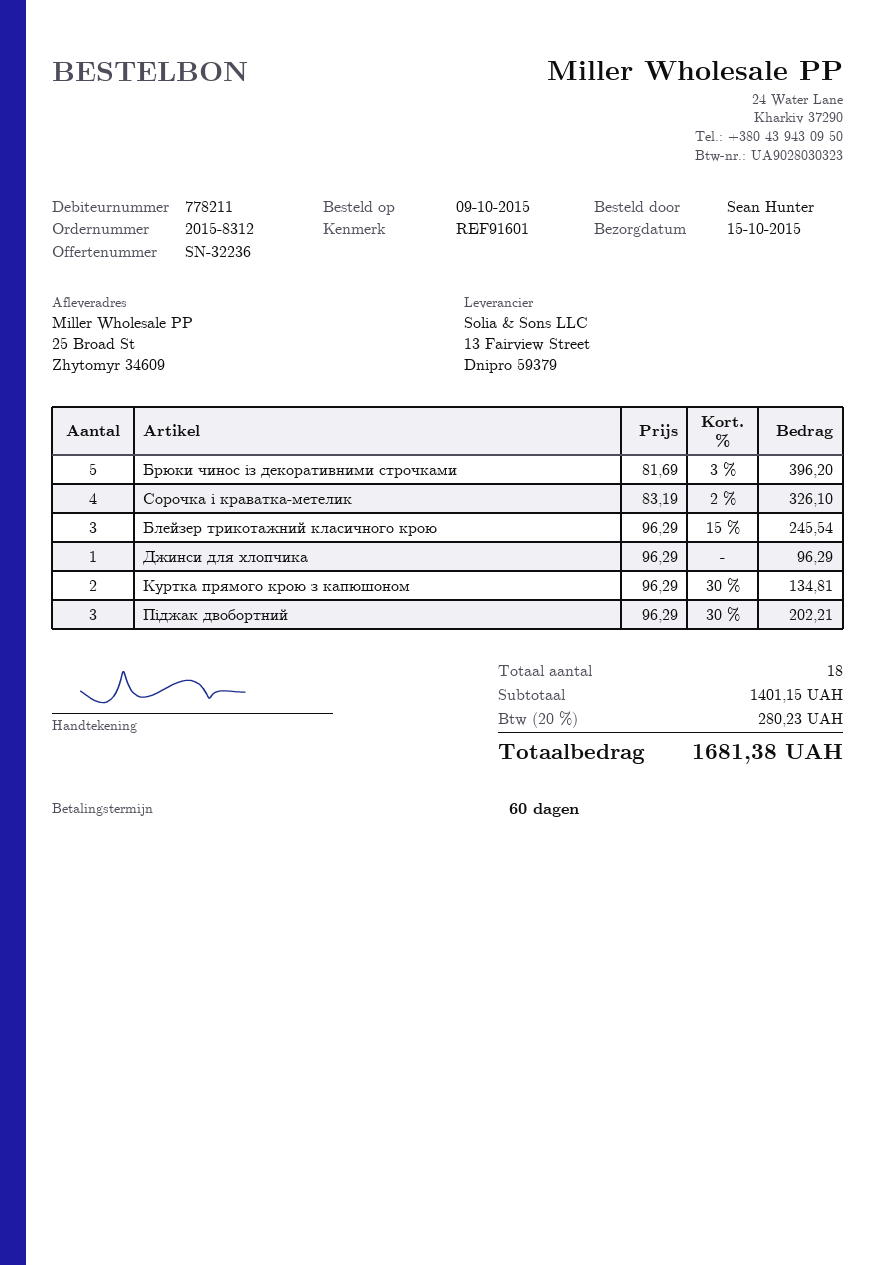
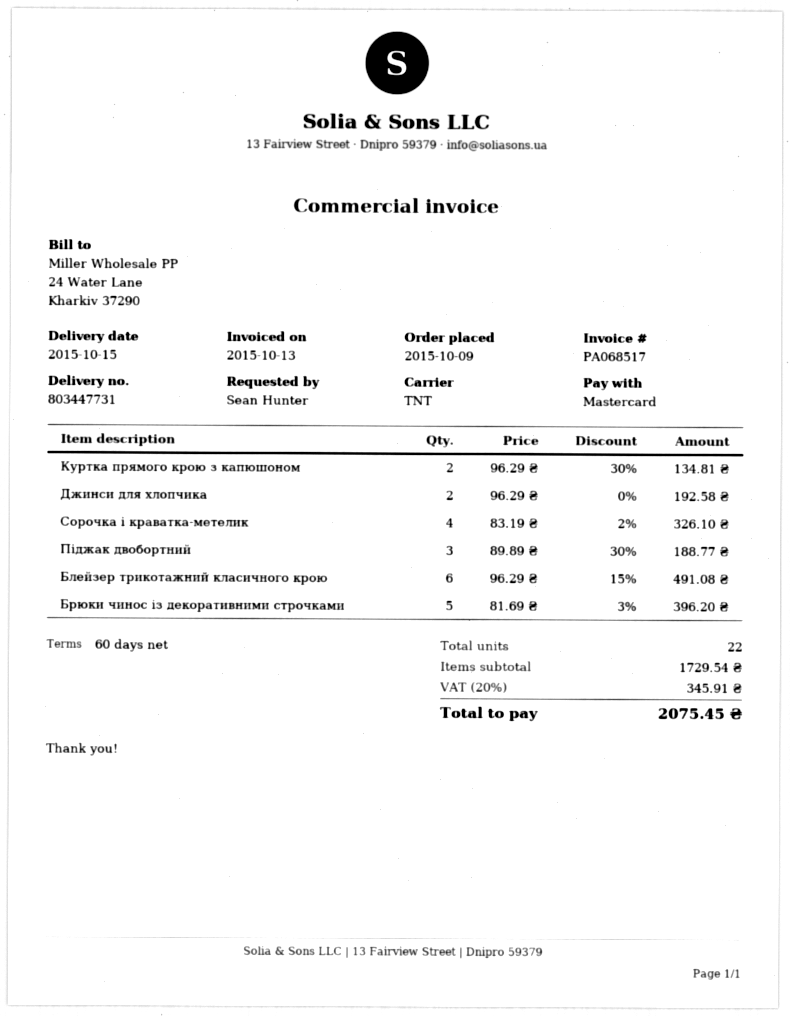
Блейзер трикотажний класичного крою: 3 x 96.29 - 15% = 245.54 -> 6 x 96.29 - 15% = 491.08
Джинси для хлопчика: 1 x 96.29 = 96.29 -> 2 x 96.29 = 192.58
Піджак двобортний: 3 x 96.29 - 30% = 202.21 -> 3 x 89.89 - 30% = 188.77
total quantity: 18 -> 22
subtotal: 1401.15 -> 1729.54
tax: 20% = 280.23 -> 20% = 345.91
total: 1681.38 -> 2075.45

